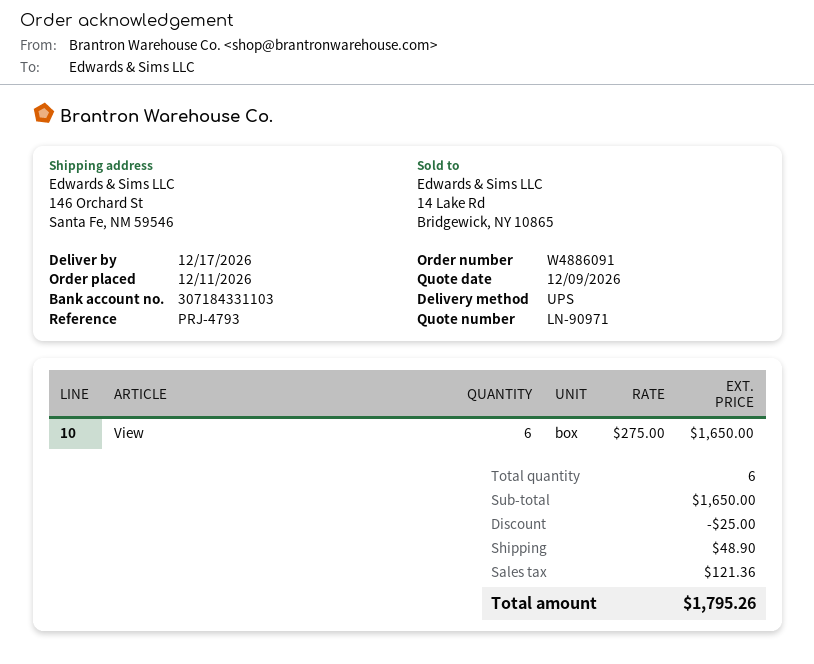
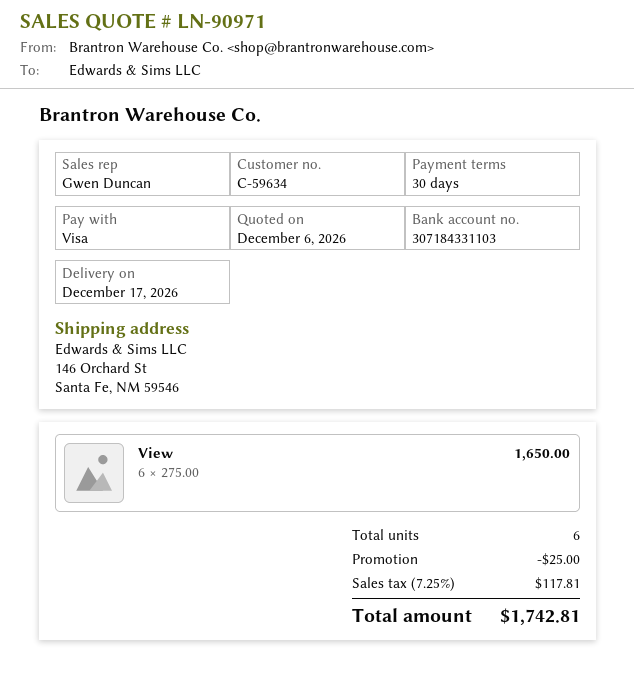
quote date: 2026-12-09 -> 2026-12-06
shipping: 48.90 -> none
tax: 121.36 -> 117.81
total: 1795.26 -> 1742.81

